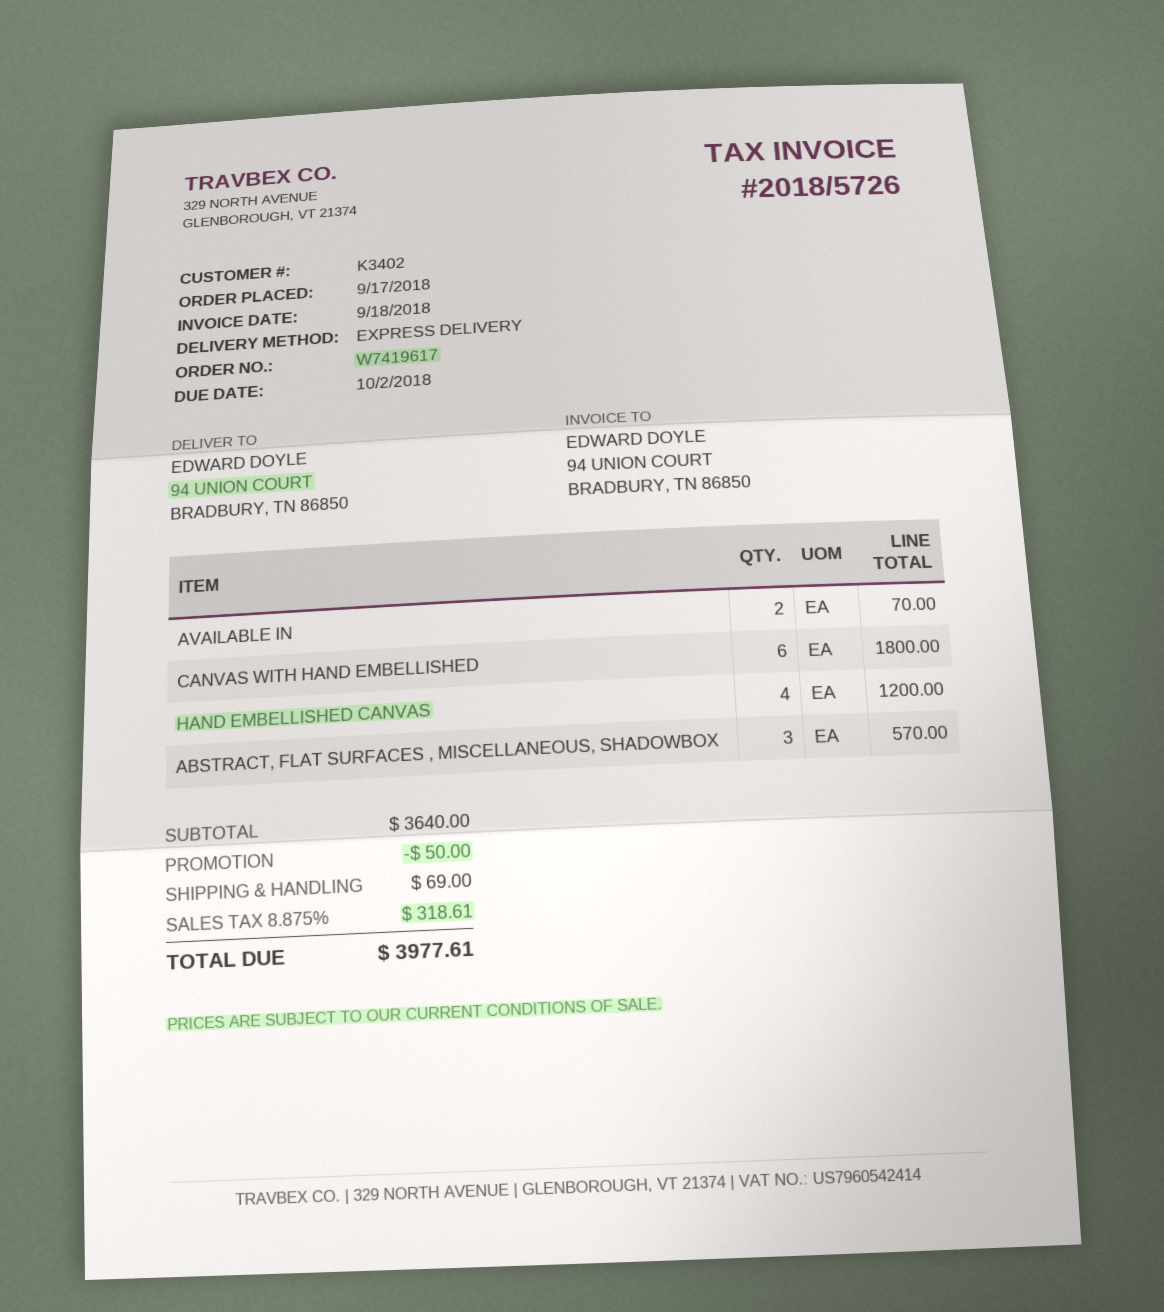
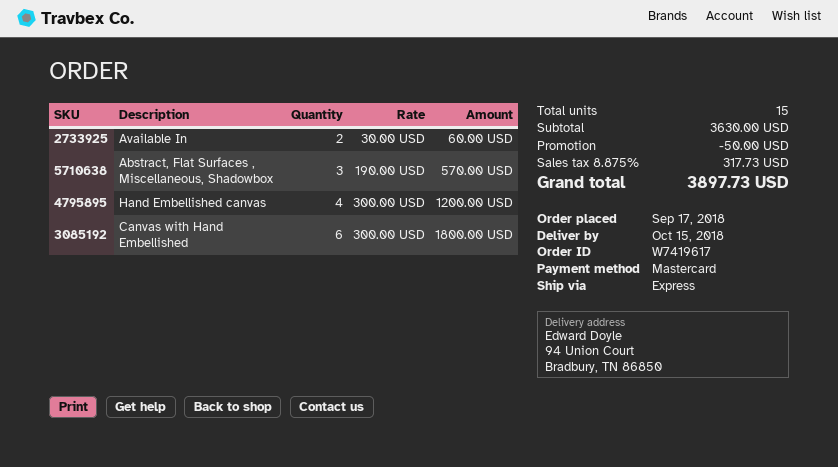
AVAILABLE IN: 2 for 70.00 -> 2 for 60.00
subtotal: 3640.00 -> 3630.00
shipping: 69.00 -> none
tax: 8.875% = 318.61 -> 8.875% = 317.73
total: 3977.61 -> 3897.73

